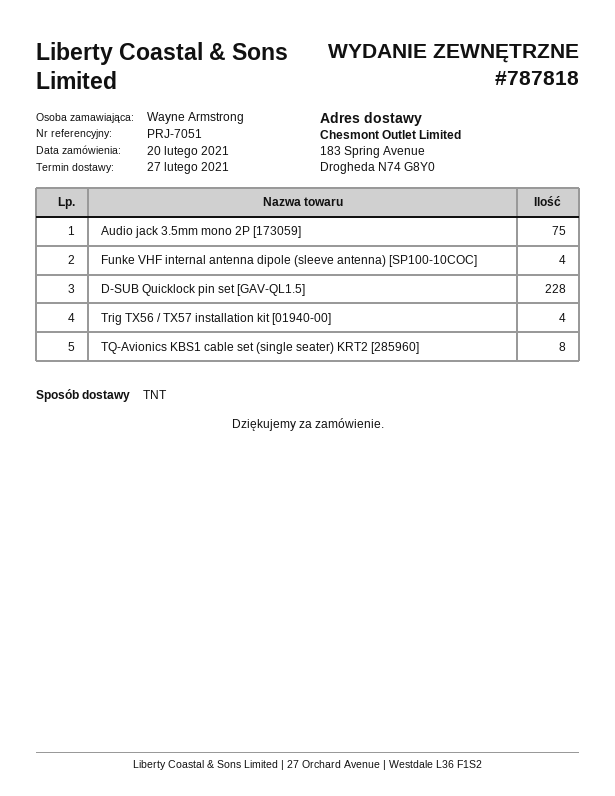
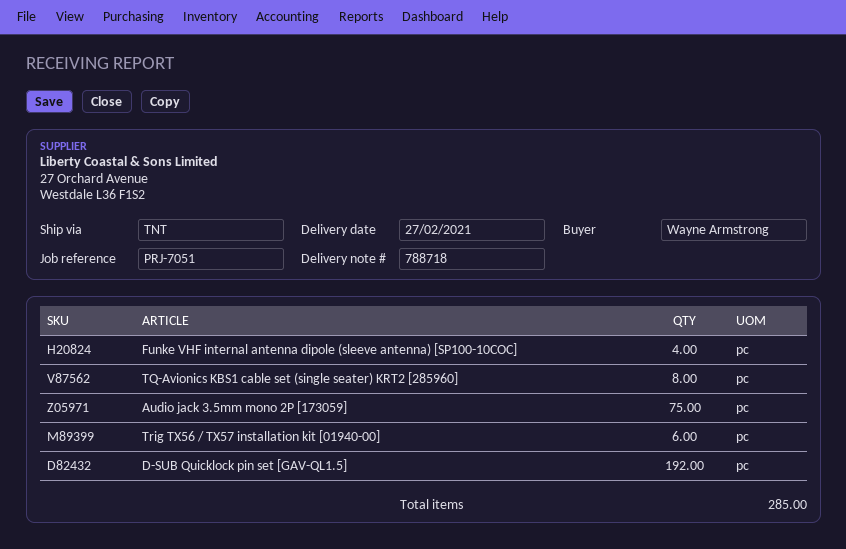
delivery note number: 787818 -> 788718
D-SUB Quicklock pin set [GAV-QL1.5]: 228 -> 192
Trig TX56 / TX57 installation kit [01940-00]: 4 -> 6

